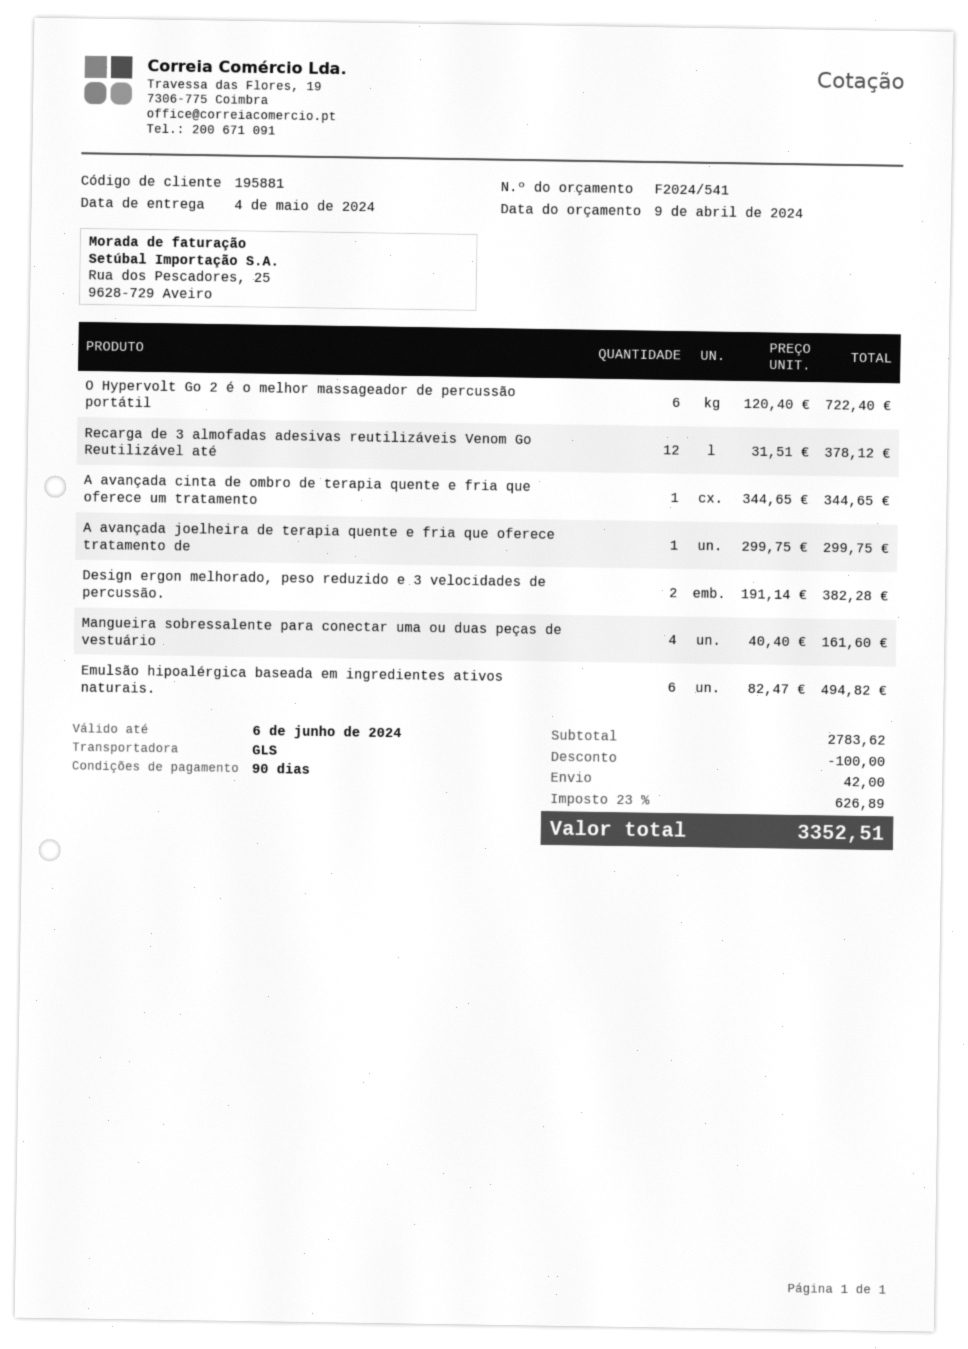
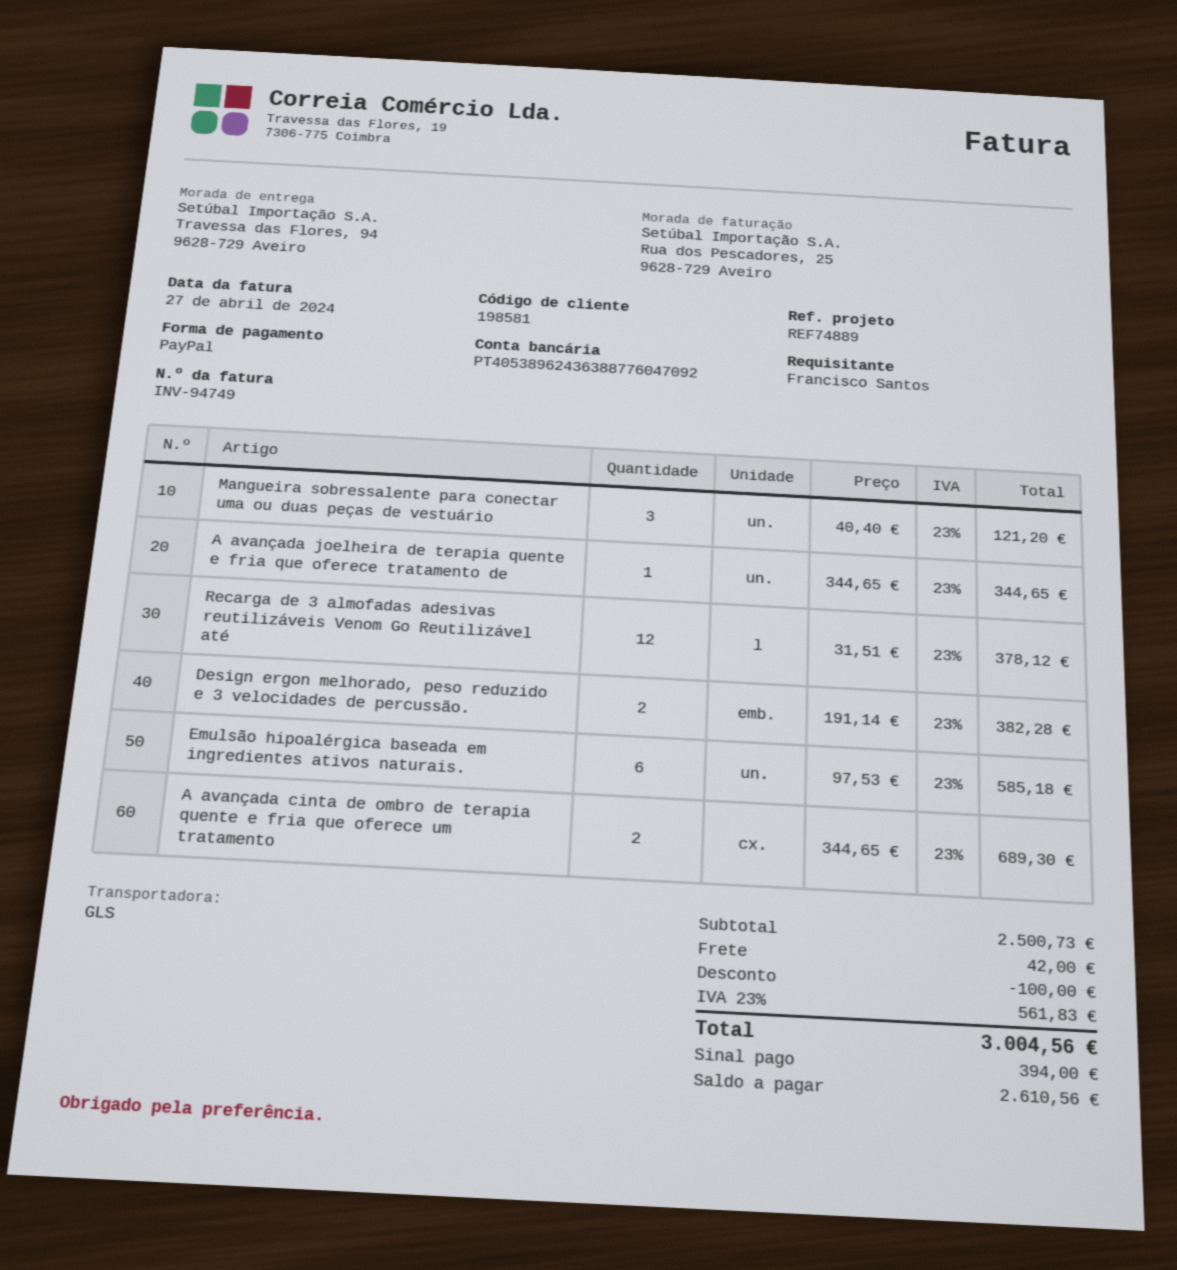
customer number: 195881 -> 198581
O Hypervolt Go 2 é o melhor massageador de percussão portátil: 6 x 120.40 = 722.40 -> none
A avançada cinta de ombro de terapia quente e fria que oferece um tratamento: 1 x 344.65 = 344.65 -> 2 x 344.65 = 689.30
A avançada joelheira de terapia quente e fria que oferece tratamento de: 1 x 299.75 = 299.75 -> 1 x 344.65 = 344.65
Mangueira sobressalente para conectar uma ou duas peças de vestuário: 4 x 40.40 = 161.60 -> 3 x 40.40 = 121.20
Emulsão hipoalérgica baseada em ingredientes ativos naturais.: 6 x 82.47 = 494.82 -> 6 x 97.53 = 585.18
subtotal: 2783.62 -> 2500.73
tax: 23% = 626.89 -> 23% = 561.83
total: 3352.51 -> 3004.56

